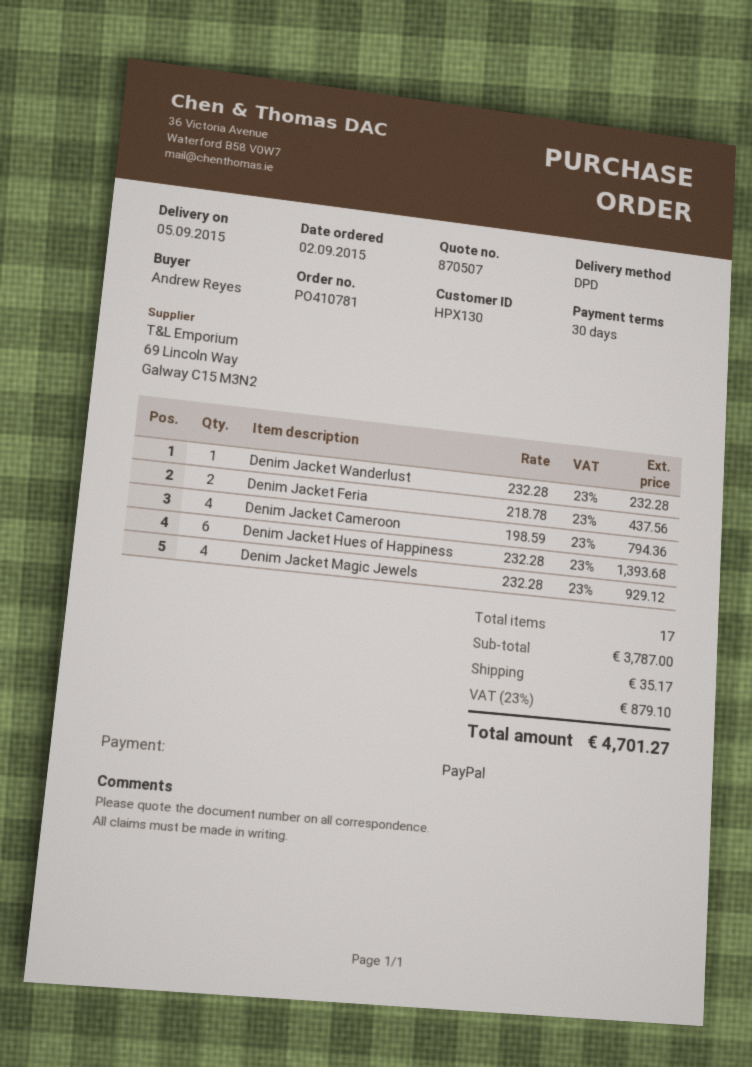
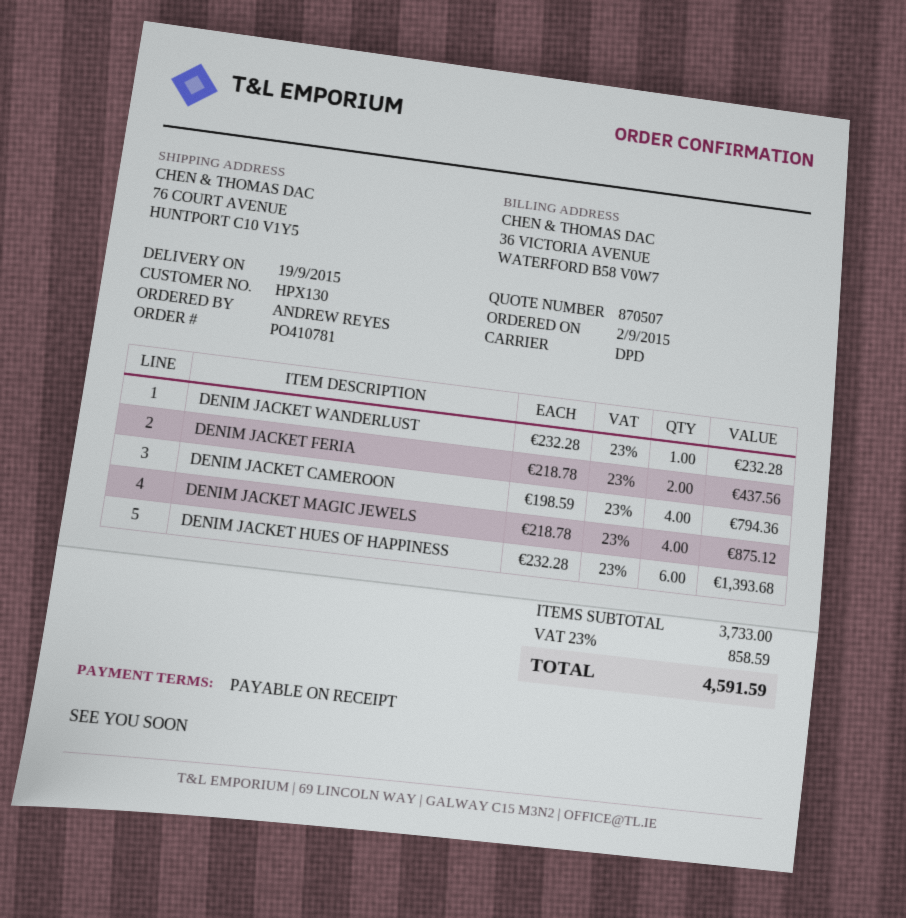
delivery date: 2015-09-05 -> 2015-09-19
payment terms: 30 days -> on receipt
Denim Jacket Magic Jewels: 4 x 232.28 = 929.12 -> 4 x 218.78 = 875.12
subtotal: 3787.00 -> 3733.00
shipping: 35.17 -> none
tax: 23% = 879.10 -> 23% = 858.59
total: 4701.27 -> 4591.59

